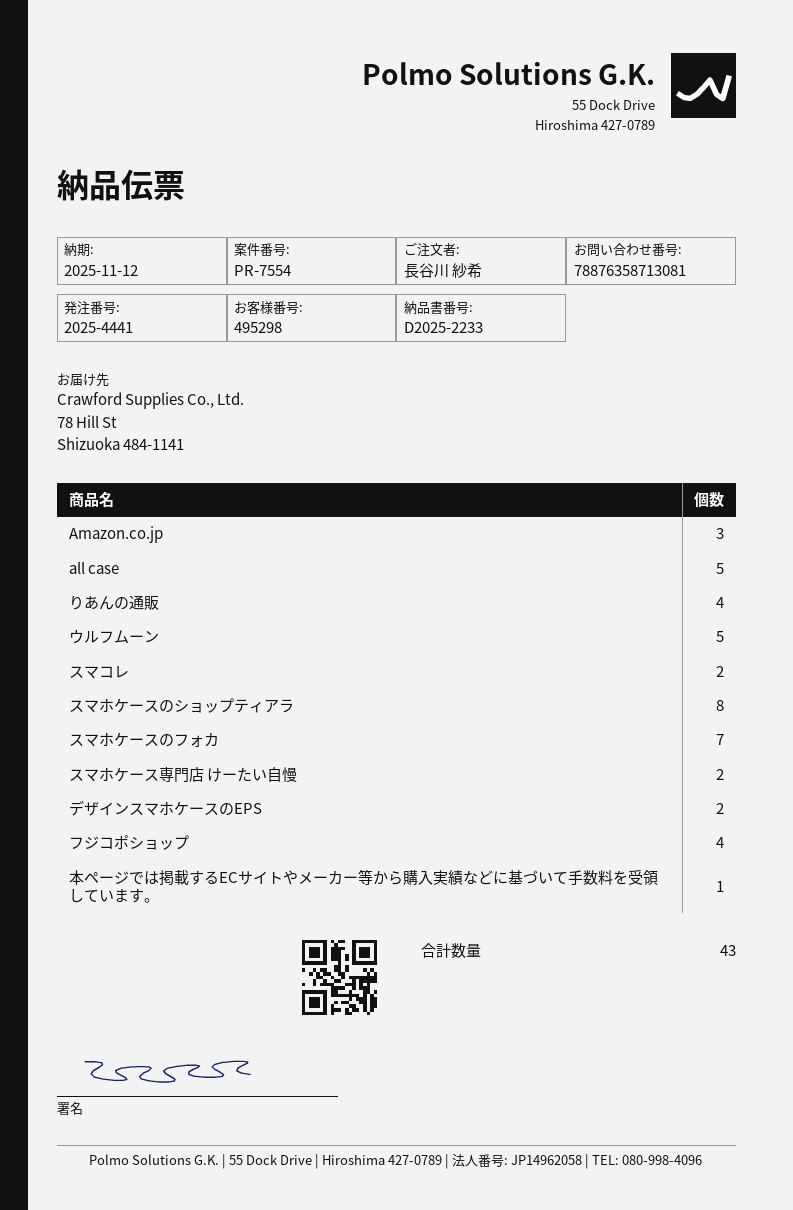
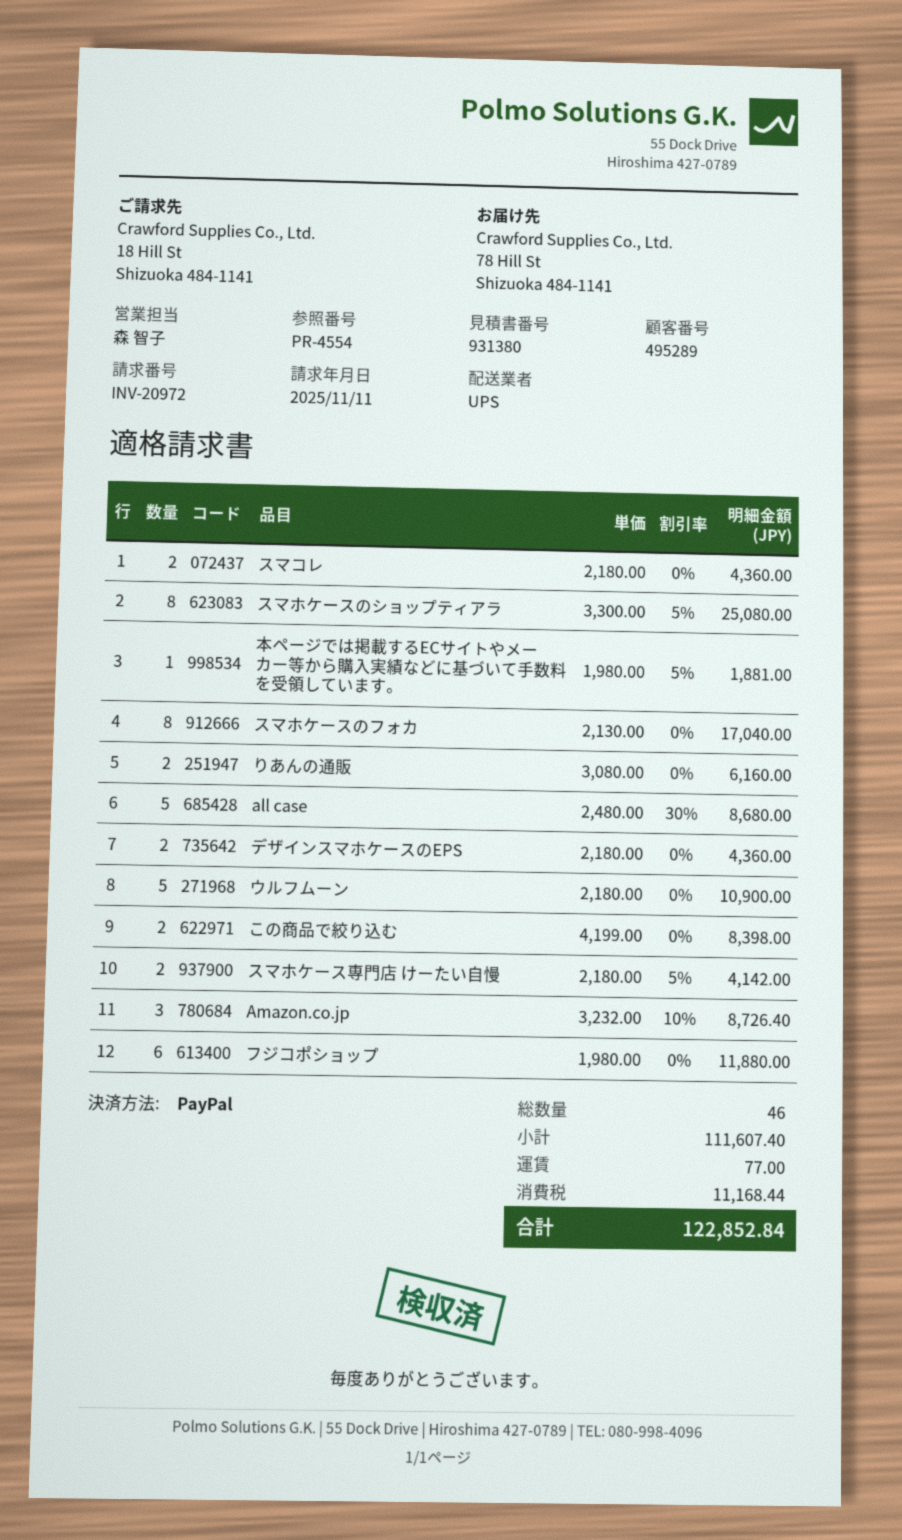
customer number: 495298 -> 495289
reference: PR-7554 -> PR-4554
りあんの通販: 4 -> 2
スマホケースのフォカ: 7 -> 8
フジコポショップ: 4 -> 6
この商品で絞り込む: none -> 2
total quantity: 43 -> 46

